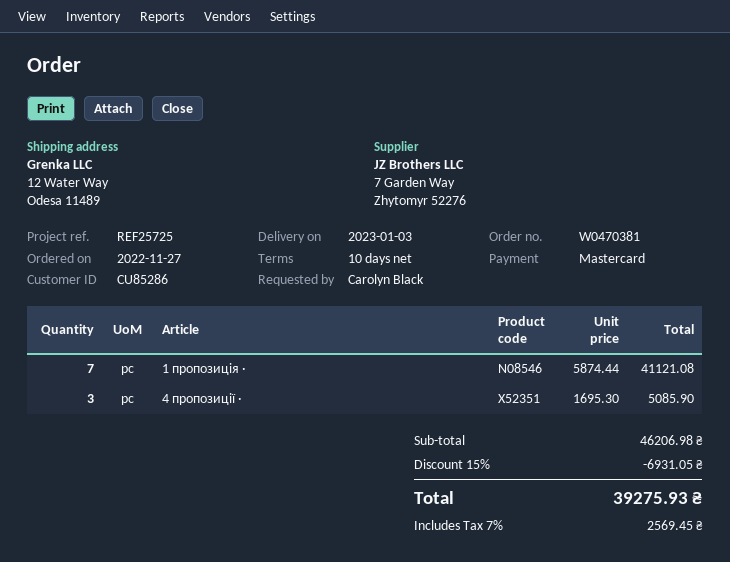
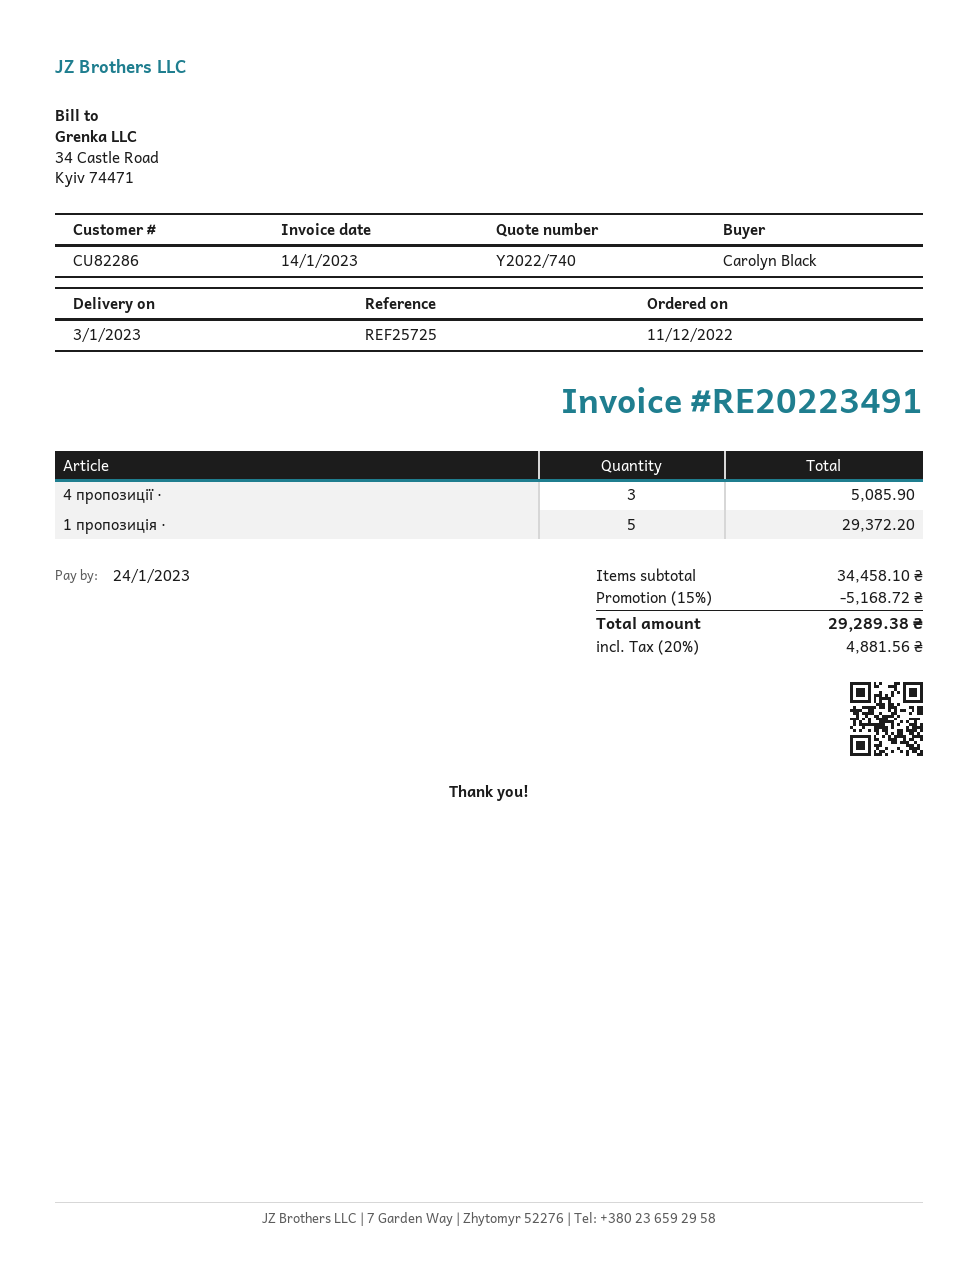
order date: 2022-11-27 -> 2022-12-11
customer number: CU85286 -> CU82286
1 пропозиція ·: 7 for 41121.08 -> 5 for 29372.20
subtotal: 46206.98 -> 34458.10
discount: 15% = 6931.05 -> 15% = 5168.72
tax: 7% = 2569.45 -> 20% = 4881.56
total: 39275.93 -> 29289.38

